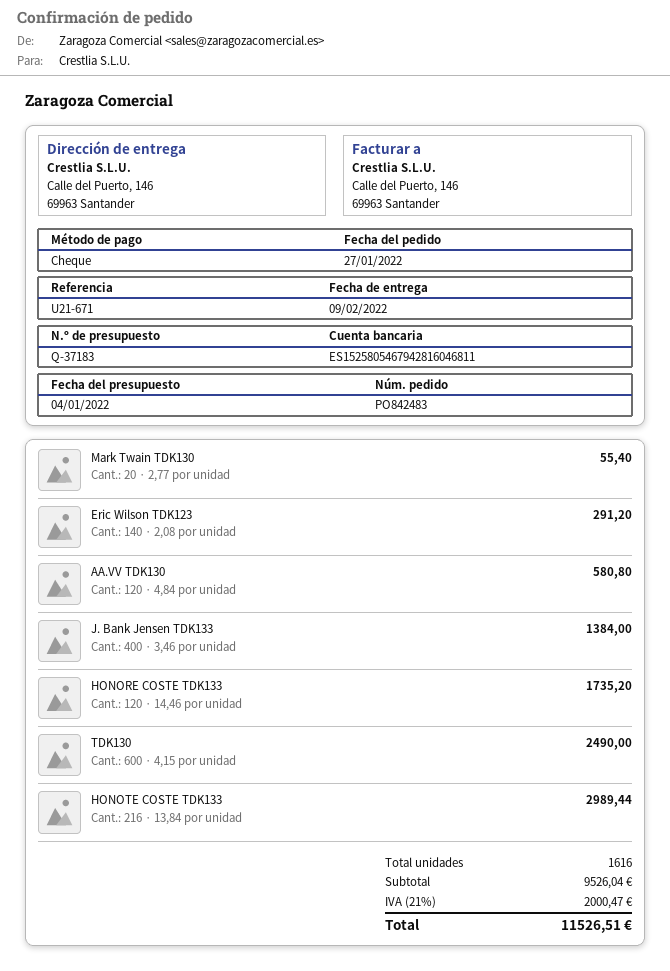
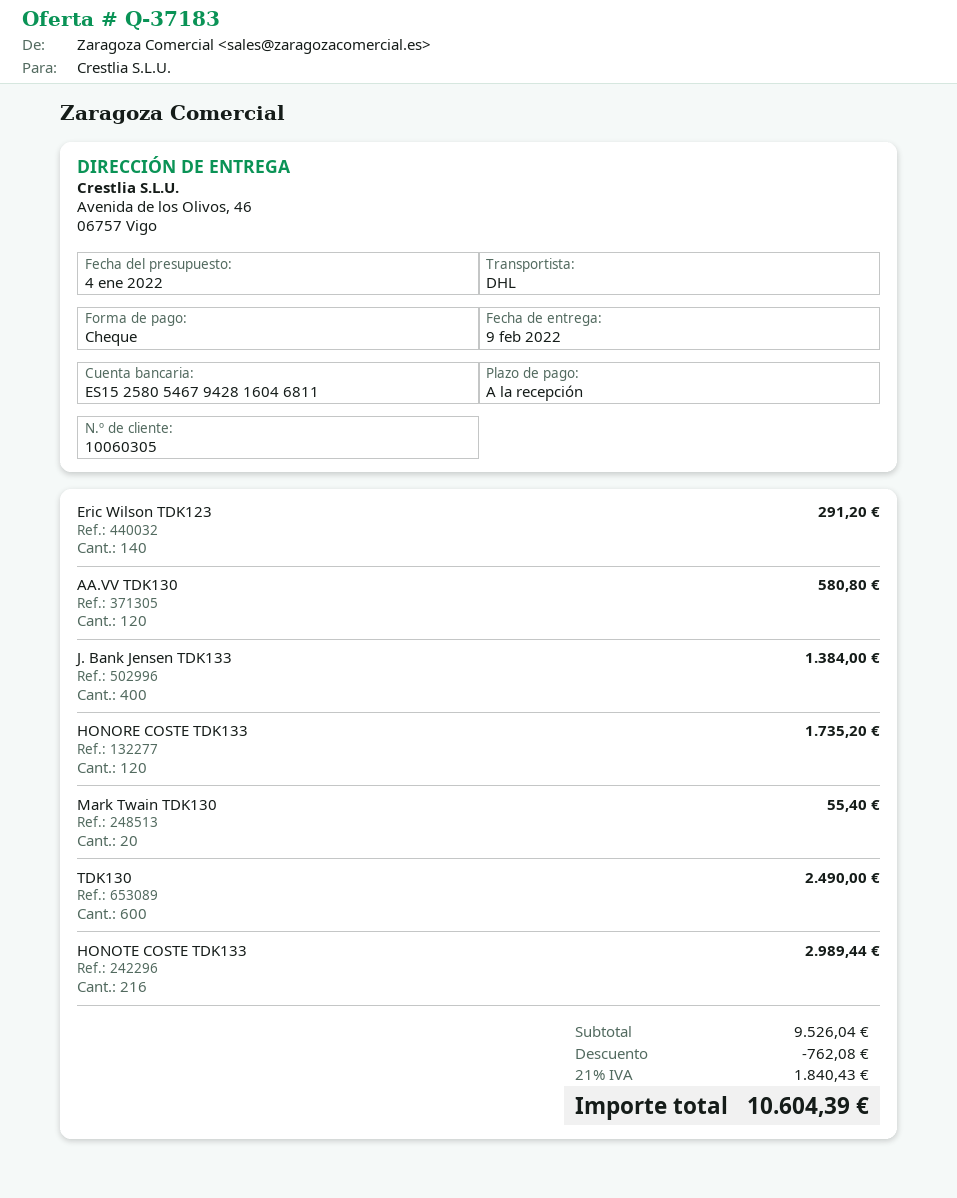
ship to: Calle del Puerto, 146, 69963 Santander -> Avenida de los Olivos, 46, 06757 Vigo
discount: none -> 762.08
tax: 21% = 2000.47 -> 21% = 1840.43
total: 11526.51 -> 10604.39

